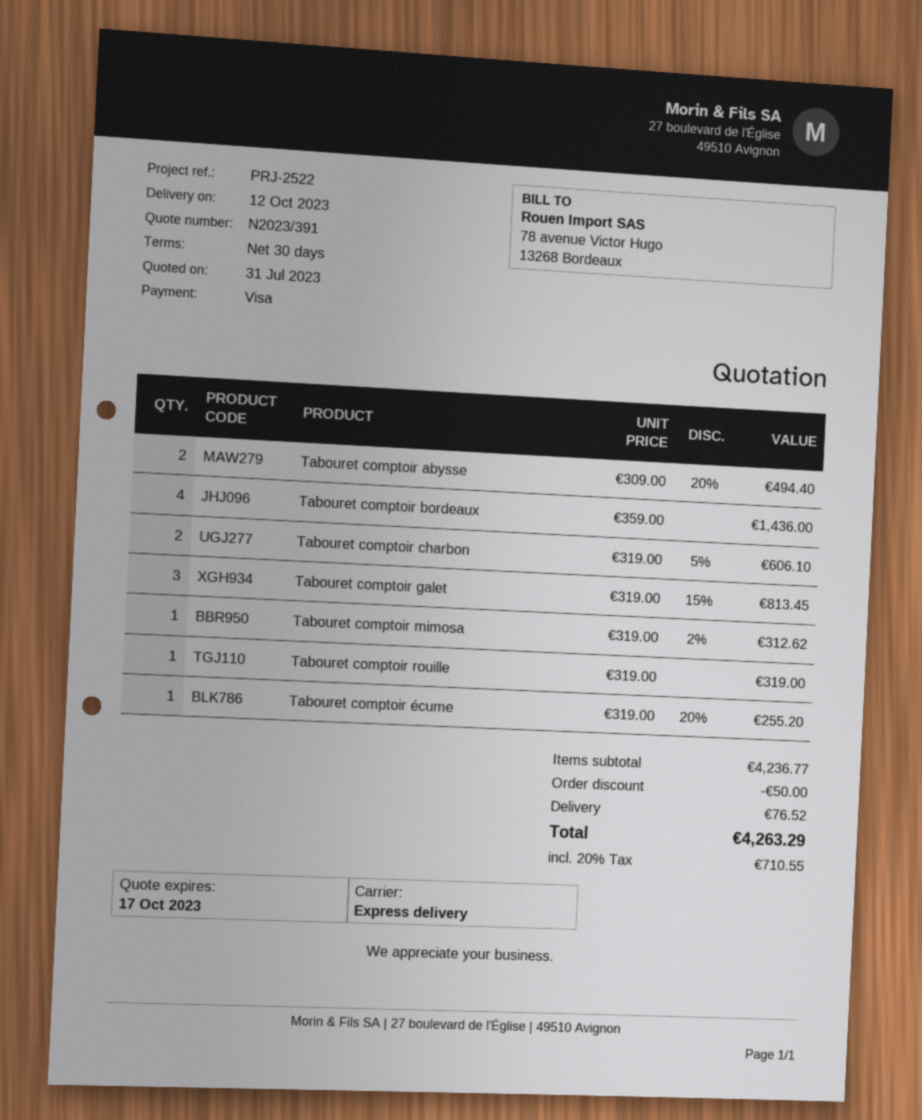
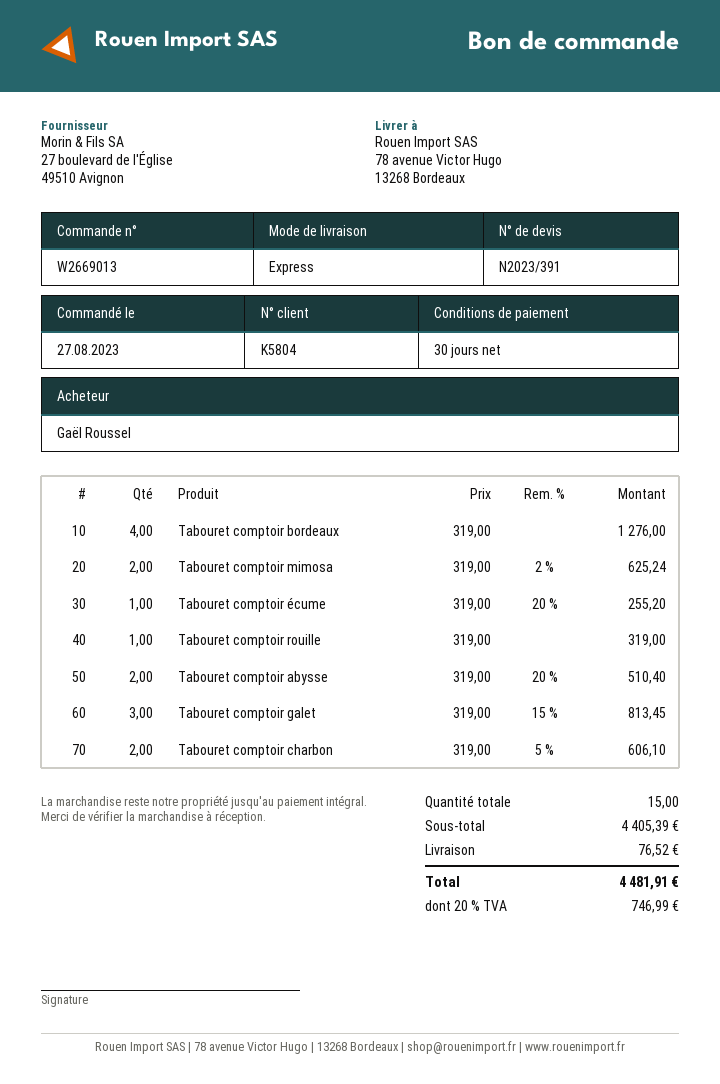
Tabouret comptoir abysse: 2 x 309.00 - 20% = 494.40 -> 2 x 319.00 - 20% = 510.40
Tabouret comptoir bordeaux: 4 x 359.00 = 1436.00 -> 4 x 319.00 = 1276.00
Tabouret comptoir mimosa: 1 x 319.00 - 2% = 312.62 -> 2 x 319.00 - 2% = 625.24
subtotal: 4236.77 -> 4405.39
discount: 50.00 -> none
tax: 20% = 710.55 -> 20% = 746.99
total: 4263.29 -> 4481.91

